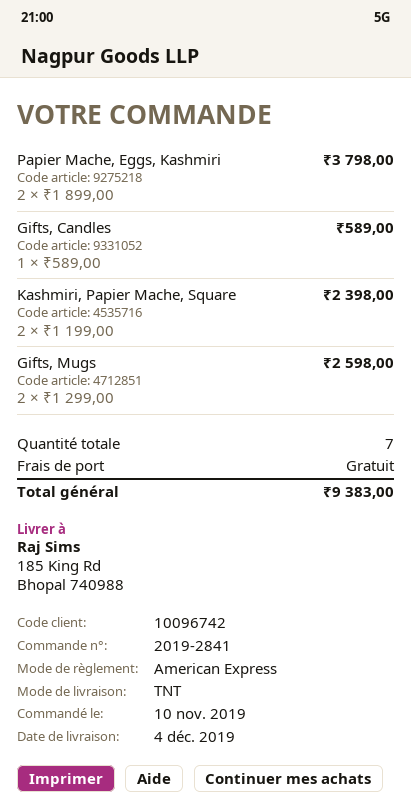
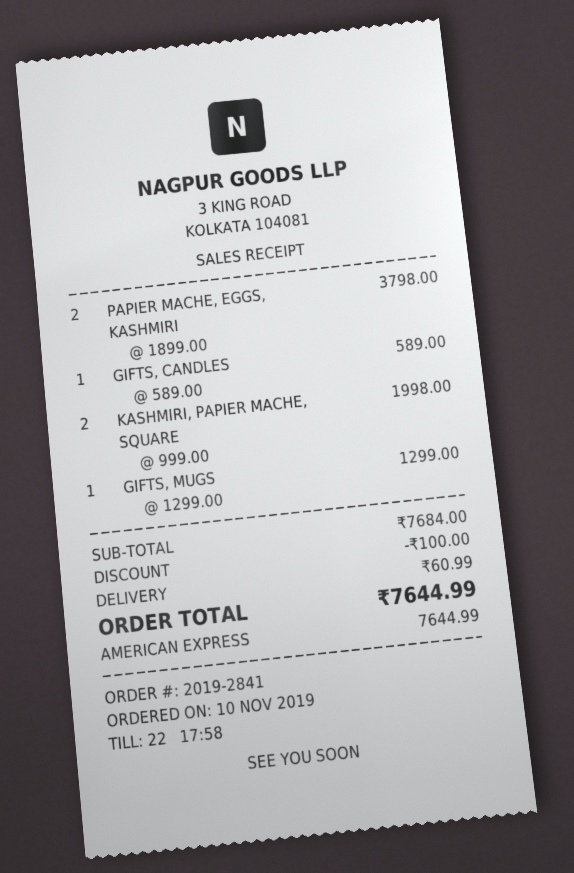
Kashmiri, Papier Mache, Square: 2 x 1199.00 = 2398.00 -> 2 x 999.00 = 1998.00
Gifts, Mugs: 2 x 1299.00 = 2598.00 -> 1 x 1299.00 = 1299.00
discount: none -> 100.00
shipping: 0.00 -> 60.99
total: 9383.00 -> 7644.99

